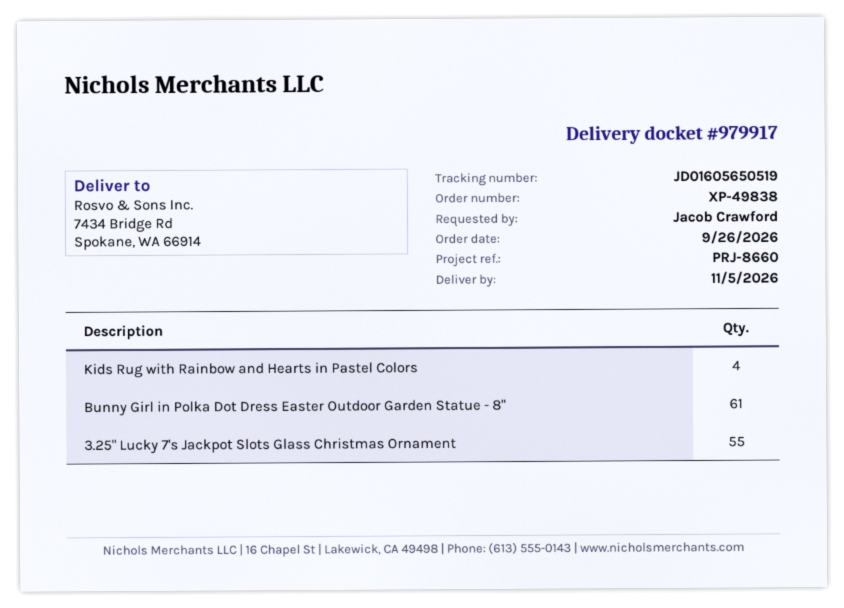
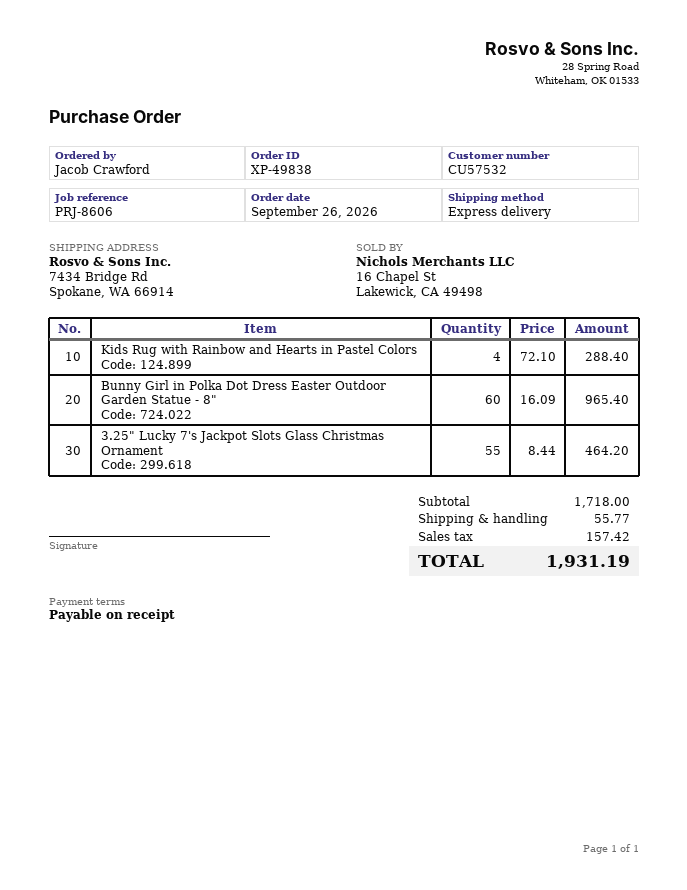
reference: PRJ-8660 -> PRJ-8606
Bunny Girl in Polka Dot Dress Easter Outdoor Garden Statue - 8": 61 -> 60

